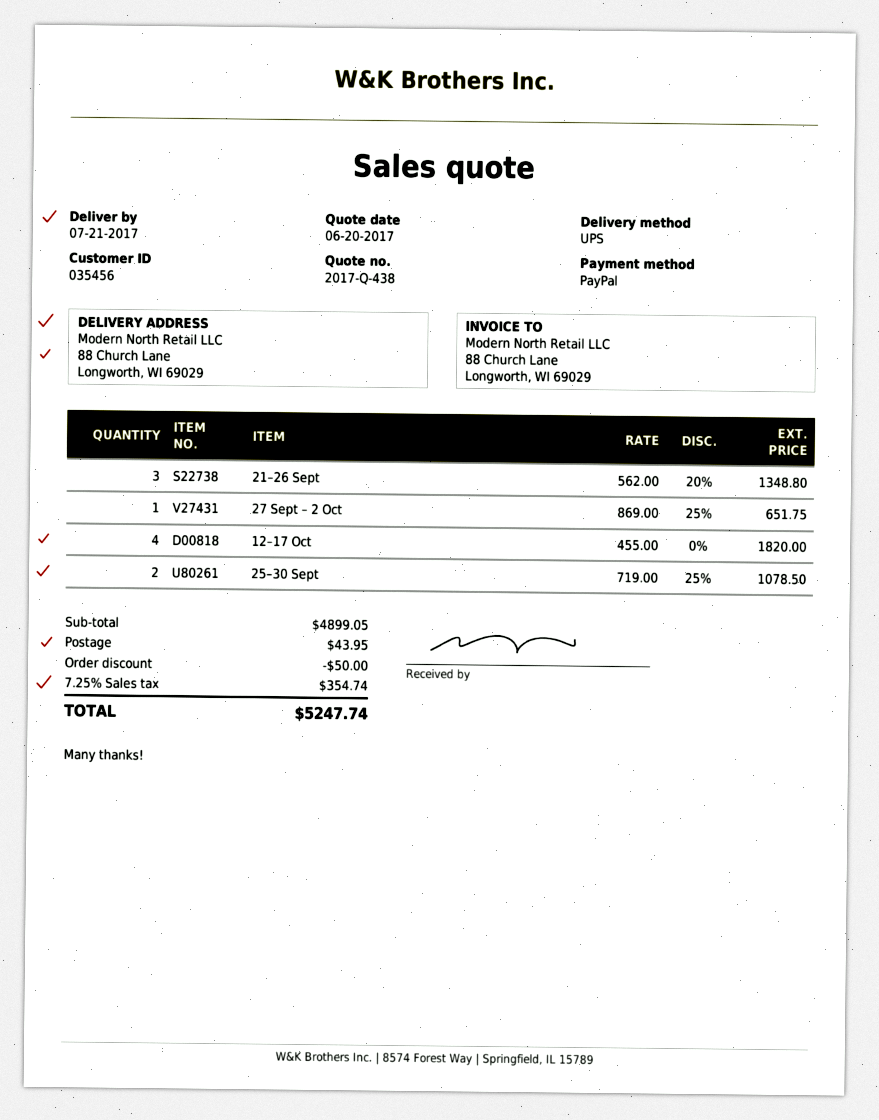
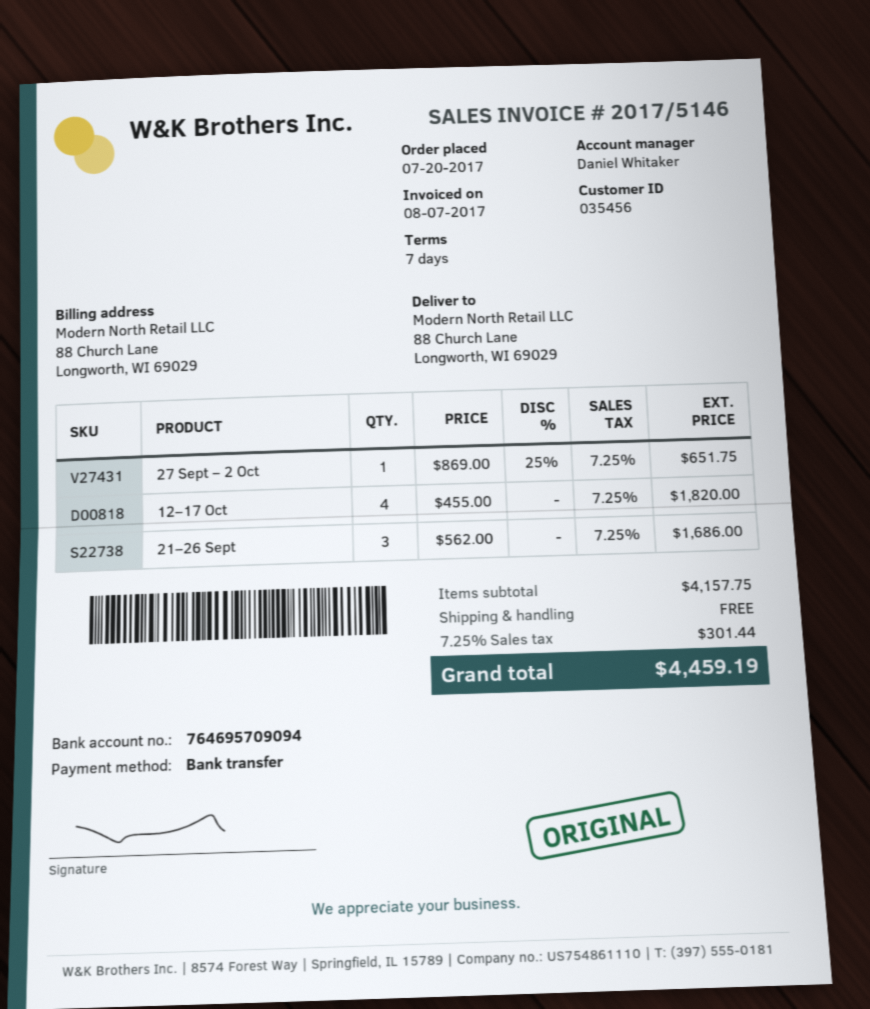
payment method: PayPal -> bank transfer
21–26 Sept: 3 x 562.00 - 20% = 1348.80 -> 3 x 562.00 = 1686.00
25–30 Sept: 2 x 719.00 - 25% = 1078.50 -> none
subtotal: 4899.05 -> 4157.75
discount: 50.00 -> none
shipping: 43.95 -> 0.00
tax: 7.25% = 354.74 -> 7.25% = 301.44
total: 5247.74 -> 4459.19

